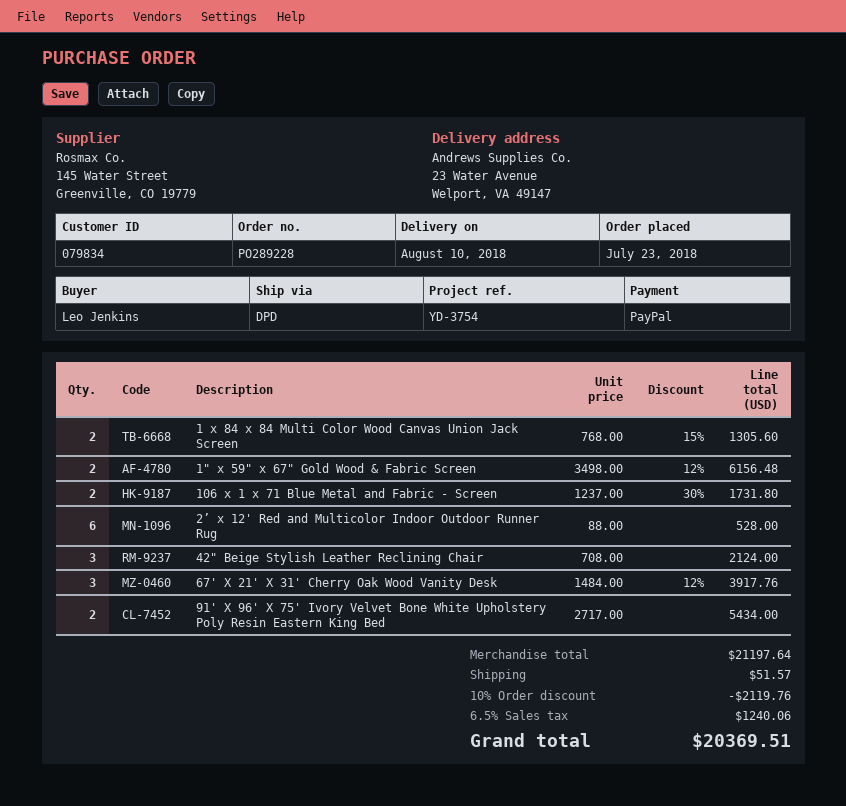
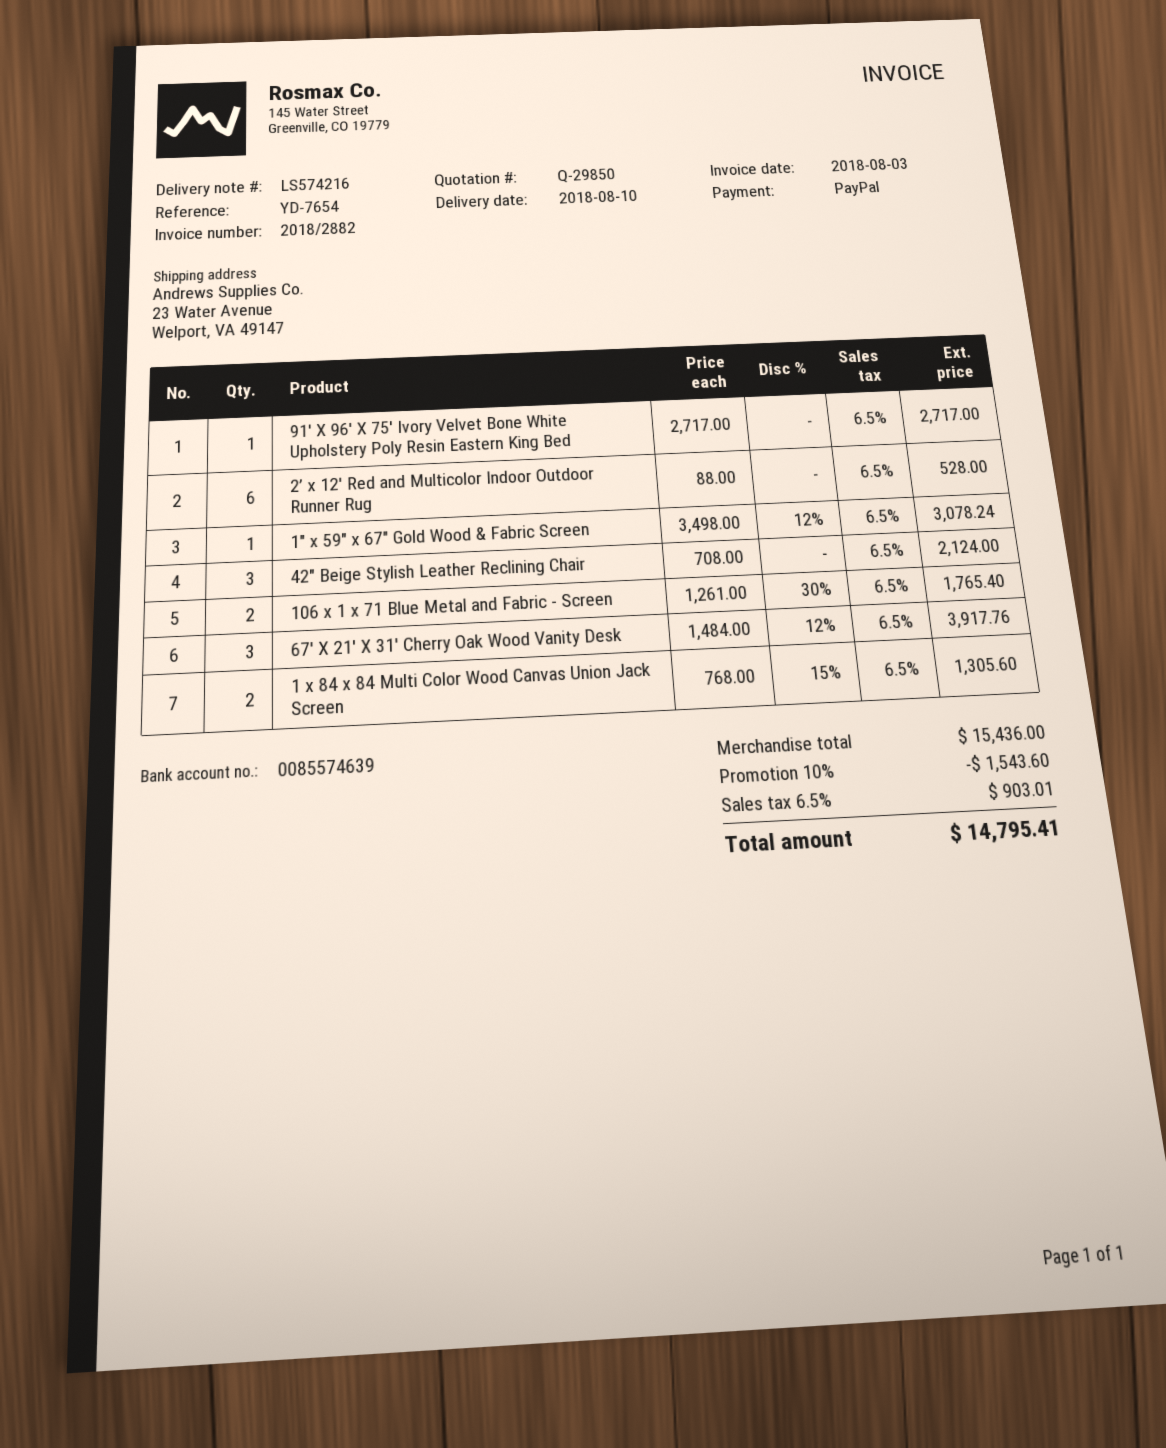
reference: YD-3754 -> YD-7654
1" x 59" x 67" Gold Wood & Fabric Screen: 2 x 3498.00 - 12% = 6156.48 -> 1 x 3498.00 - 12% = 3078.24
106 x 1 x 71 Blue Metal and Fabric - Screen: 2 x 1237.00 - 30% = 1731.80 -> 2 x 1261.00 - 30% = 1765.40
91' X 96' X 75' Ivory Velvet Bone White Upholstery Poly Resin Eastern King Bed: 2 x 2717.00 = 5434.00 -> 1 x 2717.00 = 2717.00
subtotal: 21197.64 -> 15436.00
discount: 10% = 2119.76 -> 10% = 1543.60
shipping: 51.57 -> none
tax: 6.5% = 1240.06 -> 6.5% = 903.01
total: 20369.51 -> 14795.41

